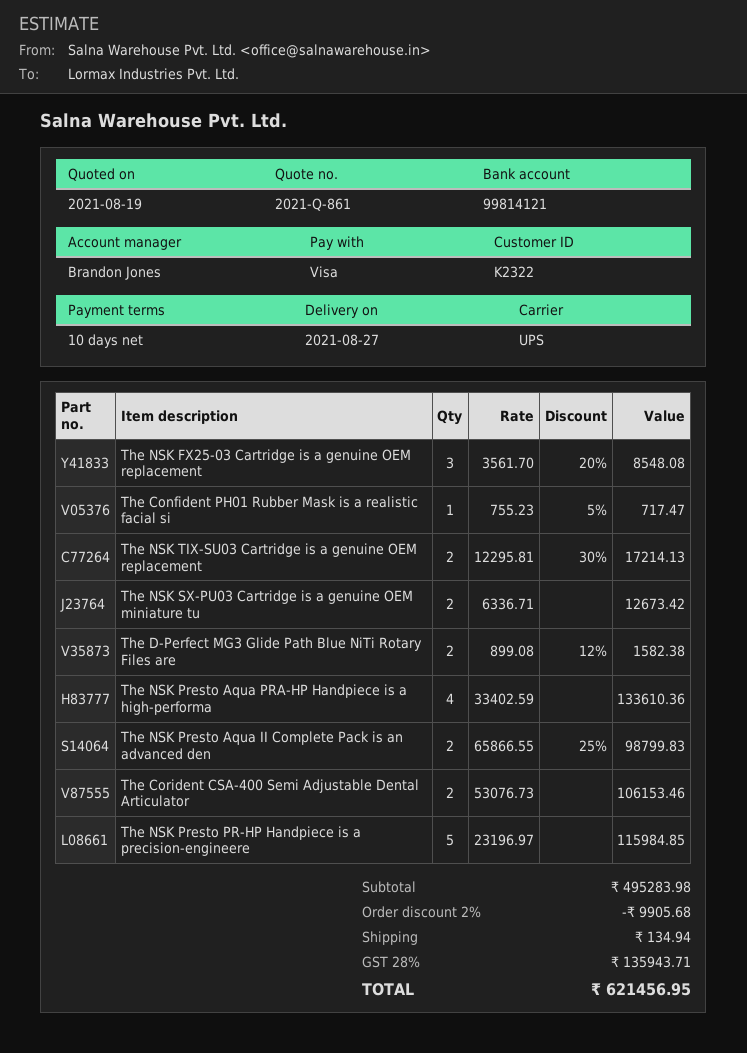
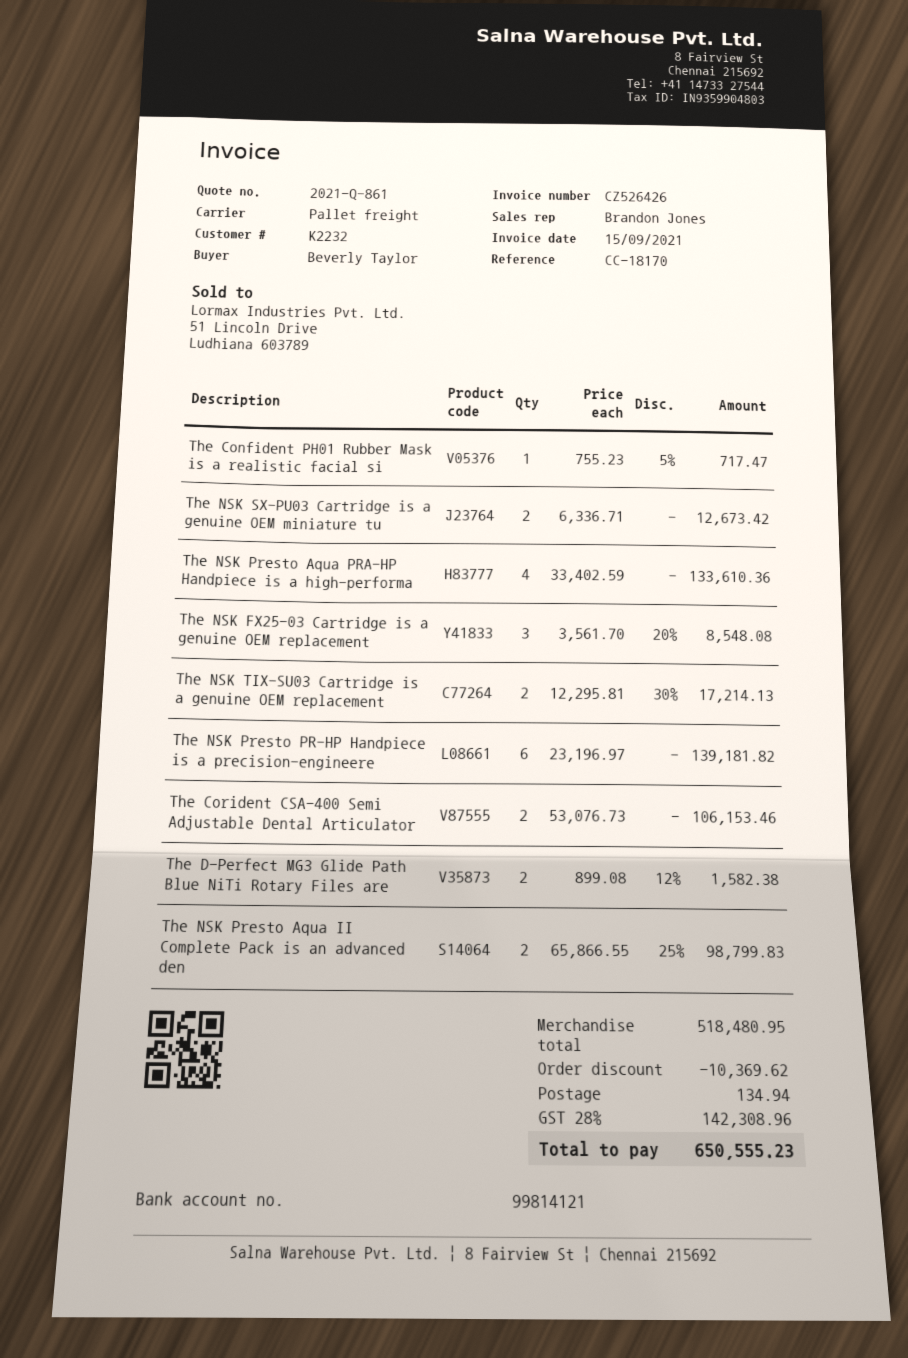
customer number: K2322 -> K2232
shipping method: UPS -> pallet freight
The NSK Presto PR-HP Handpiece is a precision-engineere: 5 x 23196.97 = 115984.85 -> 6 x 23196.97 = 139181.82
subtotal: 495283.98 -> 518480.95
discount: 9905.68 -> 10369.62
tax: 28% = 135943.71 -> 28% = 142308.96
total: 621456.95 -> 650555.23

